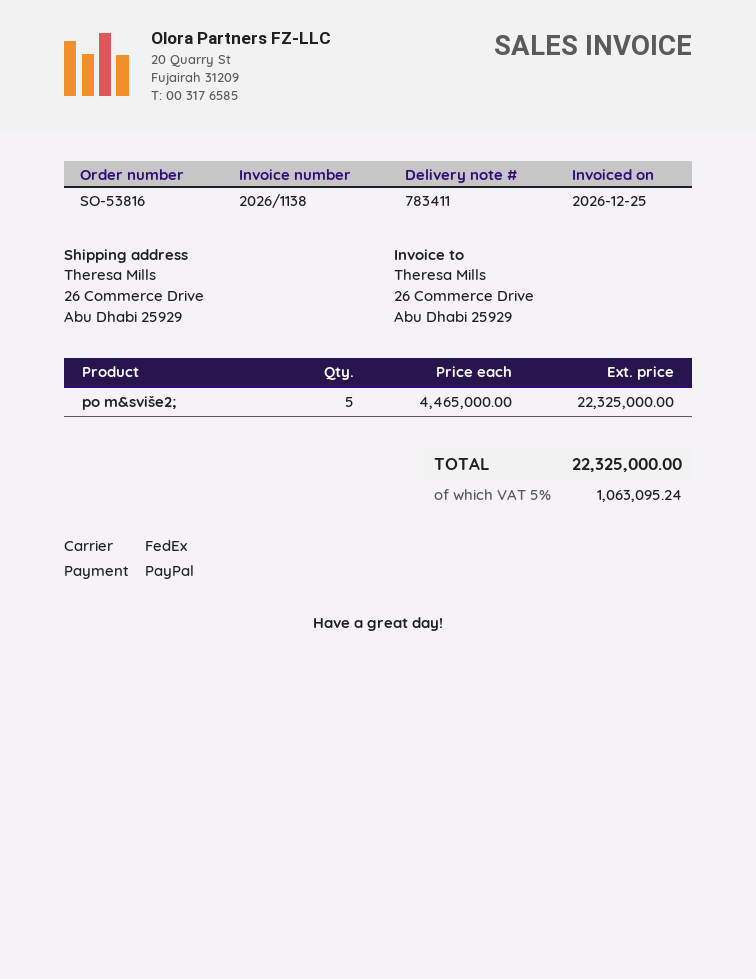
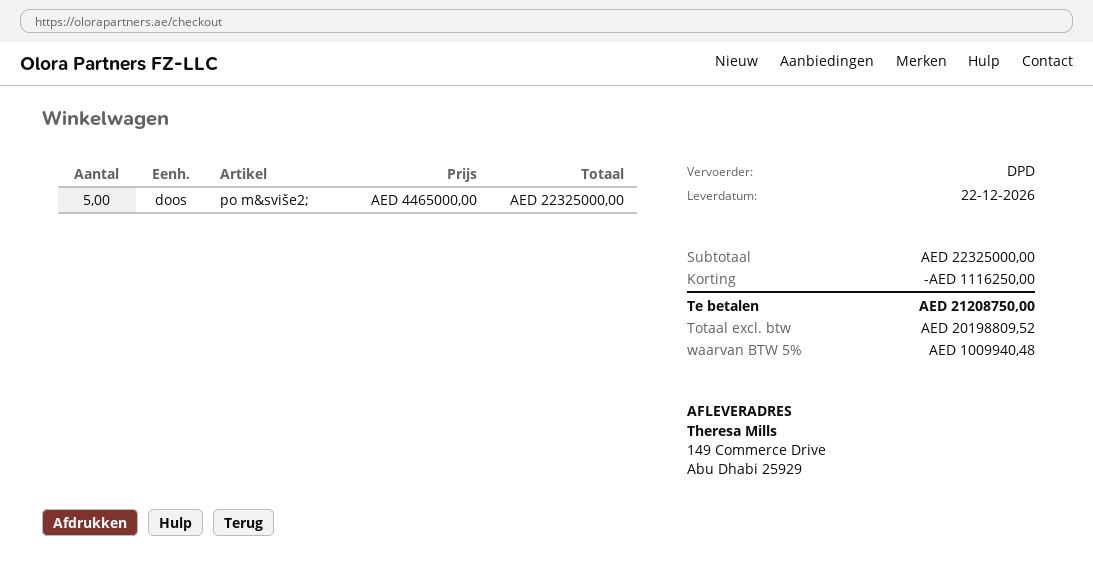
shipping method: FedEx -> DPD
ship to: 26 Commerce Drive, Abu Dhabi 25929 -> 149 Commerce Drive, Abu Dhabi 25929
discount: none -> 1116250.00
tax: 5% = 1063095.24 -> 5% = 1009940.48
total: 22325000.00 -> 21208750.00

